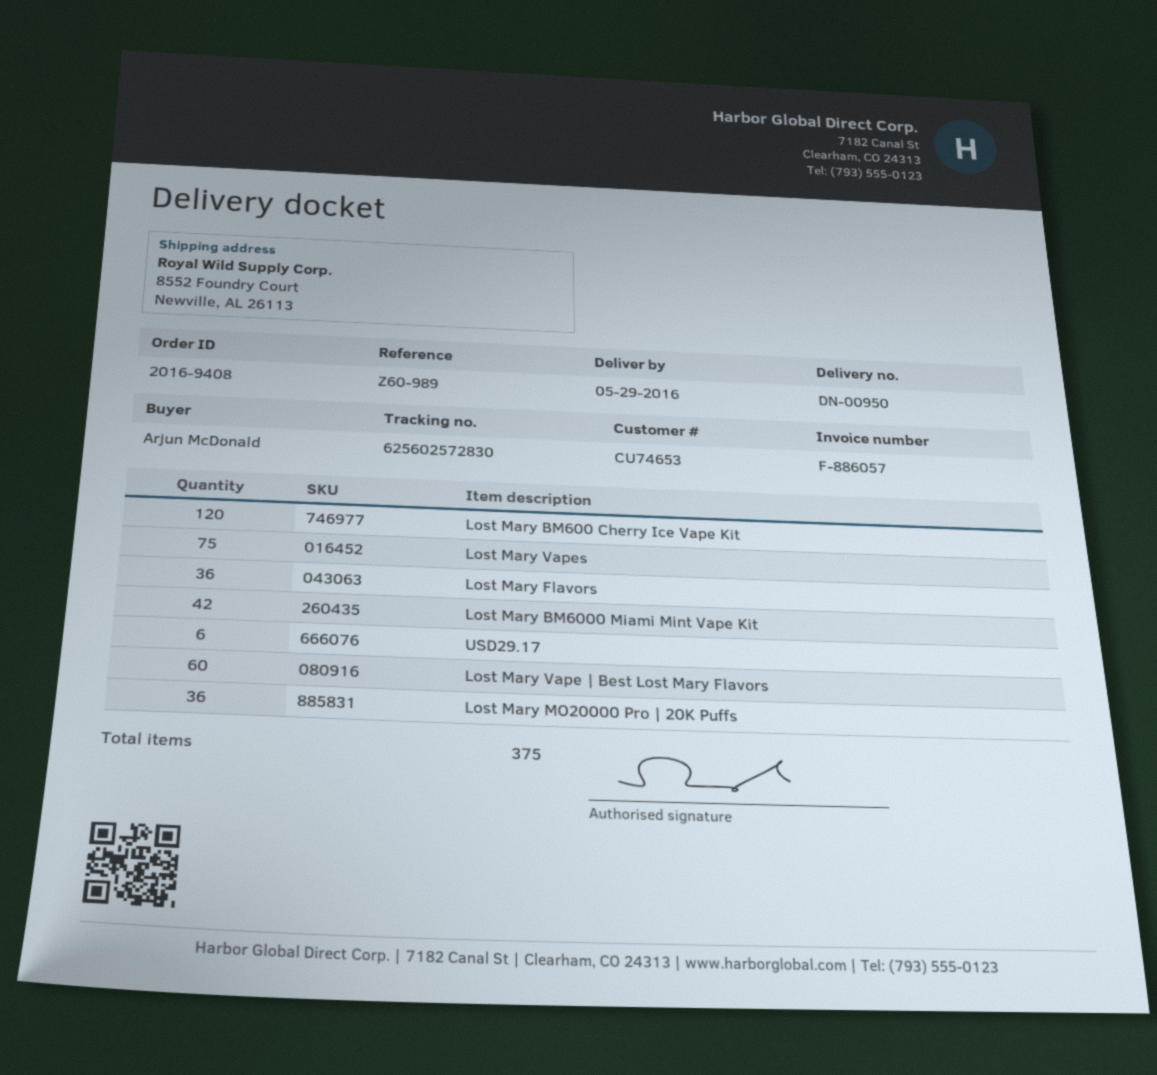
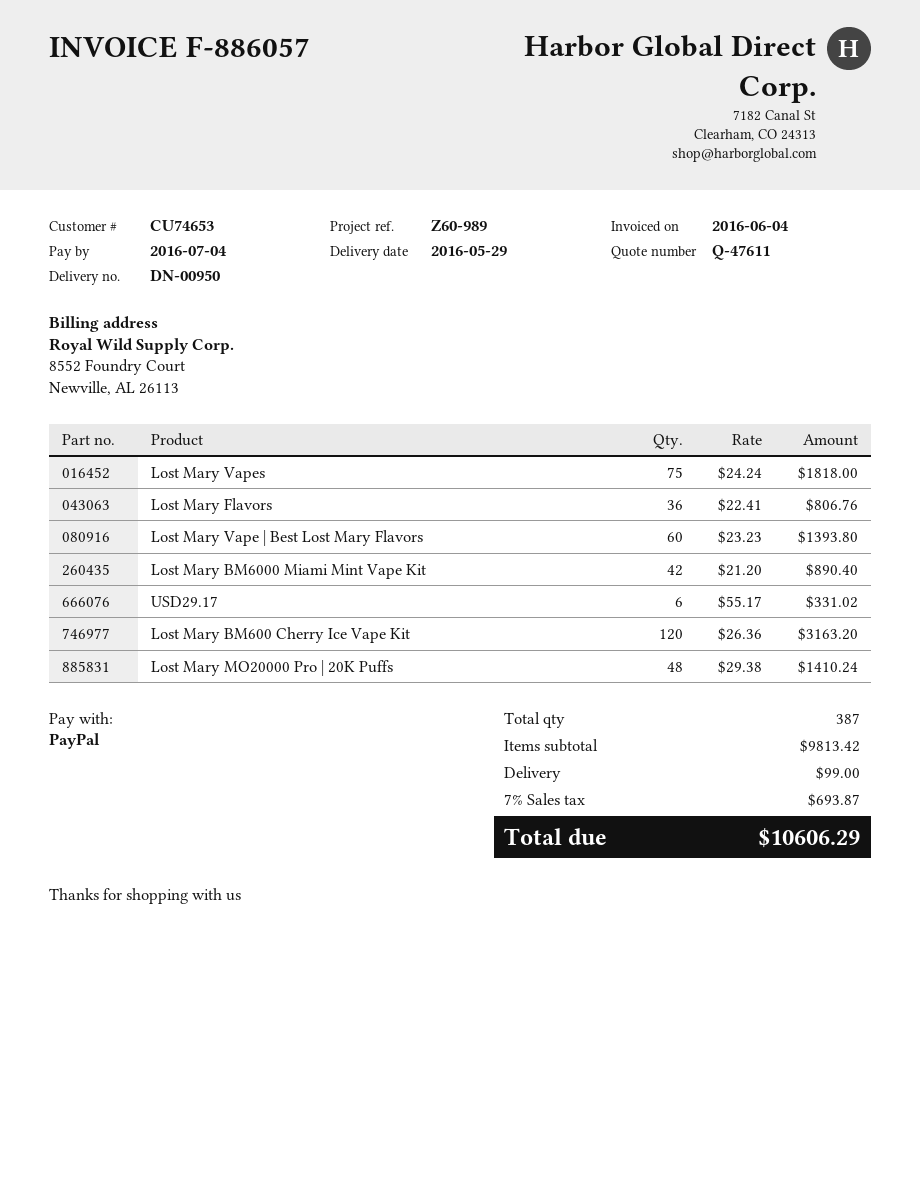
Lost Mary MO20000 Pro | 20K Puffs: 36 -> 48
total quantity: 375 -> 387

